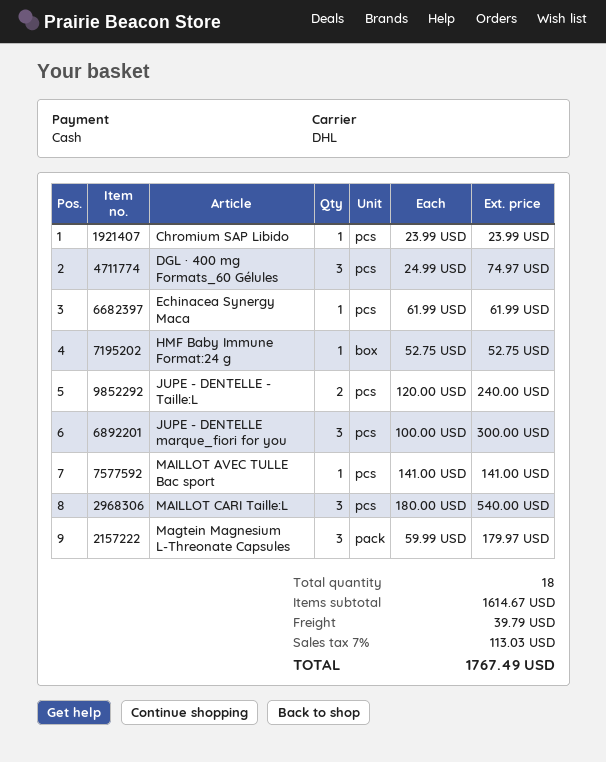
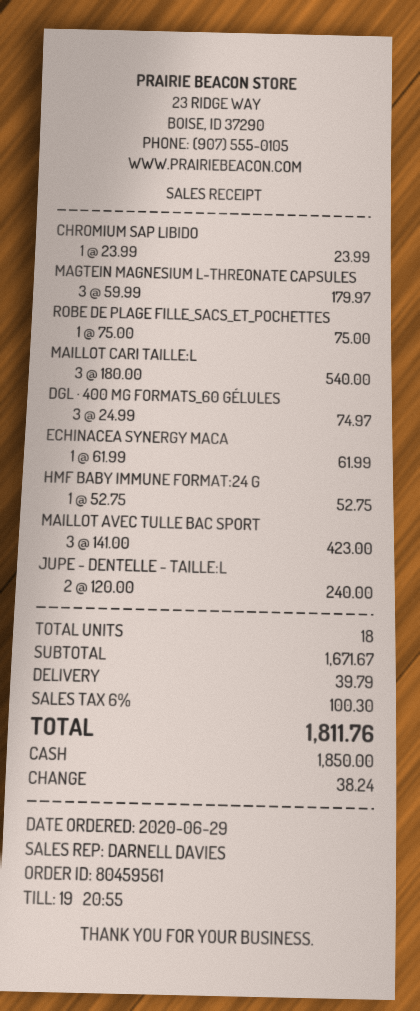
JUPE - DENTELLE marque_fiori for you: 3 x 100.00 = 300.00 -> none
MAILLOT AVEC TULLE Bac sport: 1 x 141.00 = 141.00 -> 3 x 141.00 = 423.00
ROBE DE PLAGE FILLE_SACS_ET_POCHETTES: none -> 1 x 75.00 = 75.00
subtotal: 1614.67 -> 1671.67
tax: 7% = 113.03 -> 6% = 100.30
total: 1767.49 -> 1811.76

